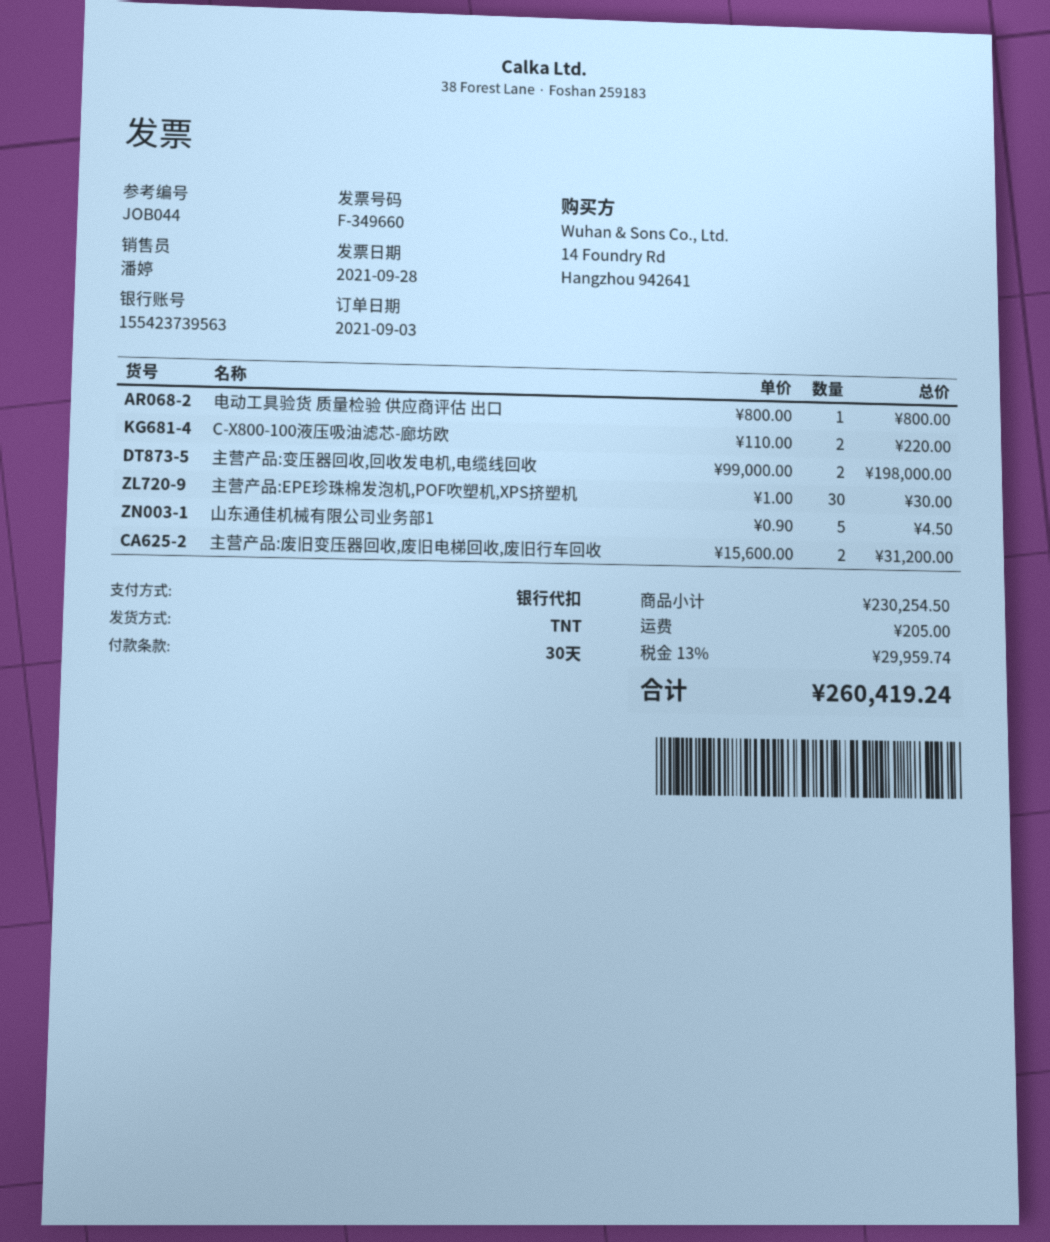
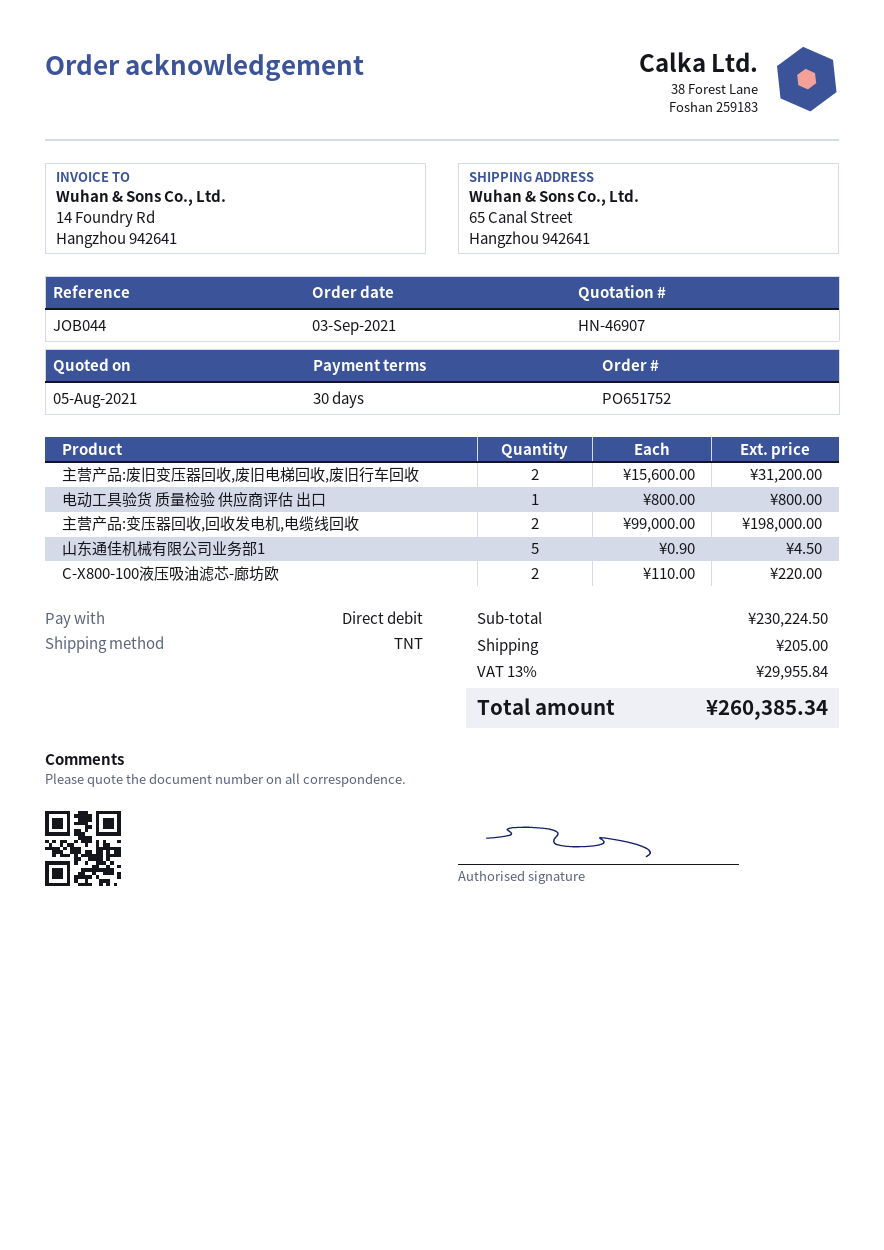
主营产品:EPE珍珠棉发泡机,POF吹塑机,XPS挤塑机: 30 x 1.00 = 30.00 -> none
subtotal: 230254.50 -> 230224.50
tax: 13% = 29959.74 -> 13% = 29955.84
total: 260419.24 -> 260385.34

